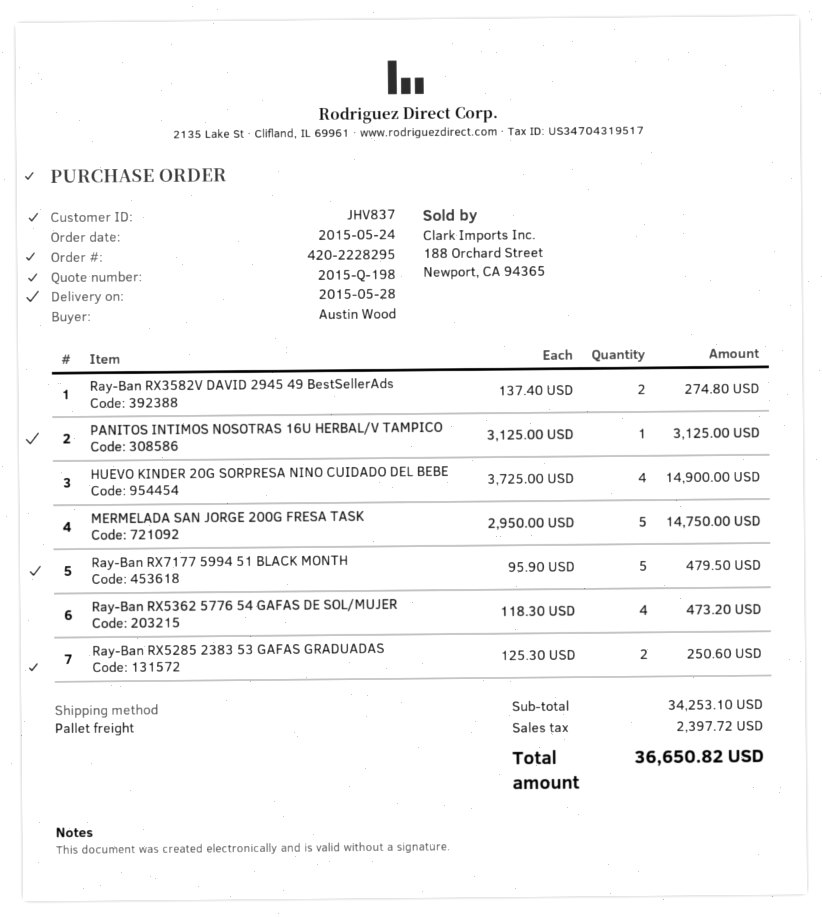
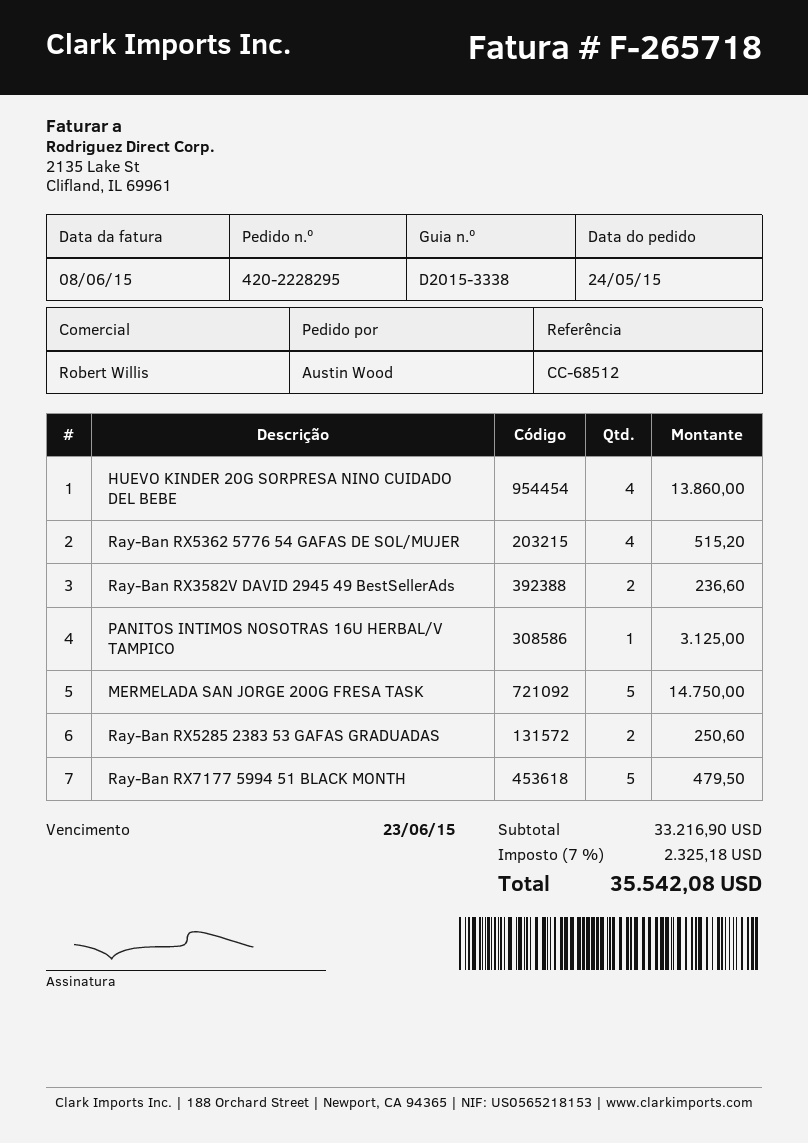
Ray-Ban RX3582V DAVID 2945 49 BestSellerAds: 2 for 274.80 -> 2 for 236.60
HUEVO KINDER 20G SORPRESA NINO CUIDADO DEL BEBE: 4 for 14900.00 -> 4 for 13860.00
Ray-Ban RX5362 5776 54 GAFAS DE SOL/MUJER: 4 for 473.20 -> 4 for 515.20
subtotal: 34253.10 -> 33216.90
tax: 2397.72 -> 2325.18
total: 36650.82 -> 35542.08

